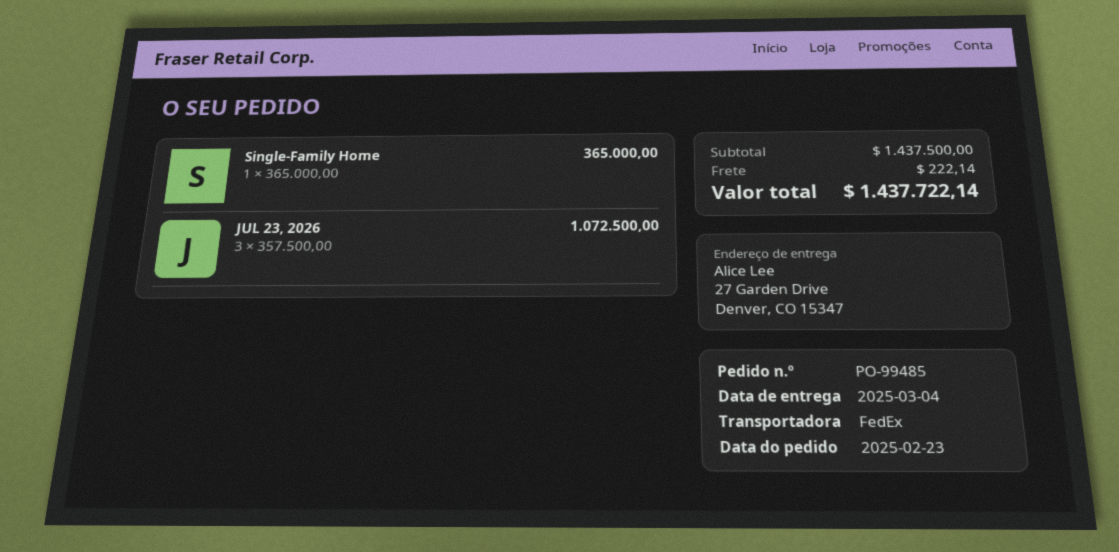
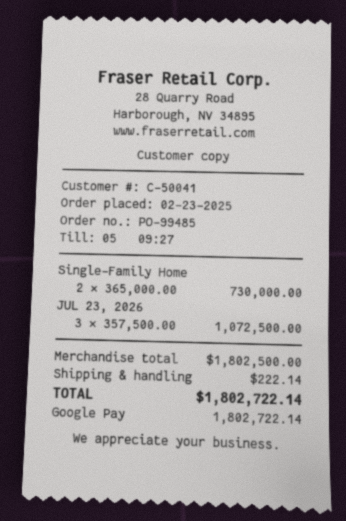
Single-Family Home: 1 x 365000.00 = 365000.00 -> 2 x 365000.00 = 730000.00
subtotal: 1437500.00 -> 1802500.00
total: 1437722.14 -> 1802722.14

